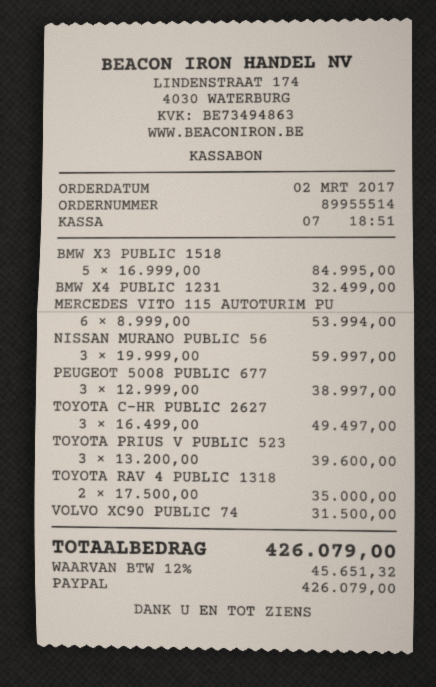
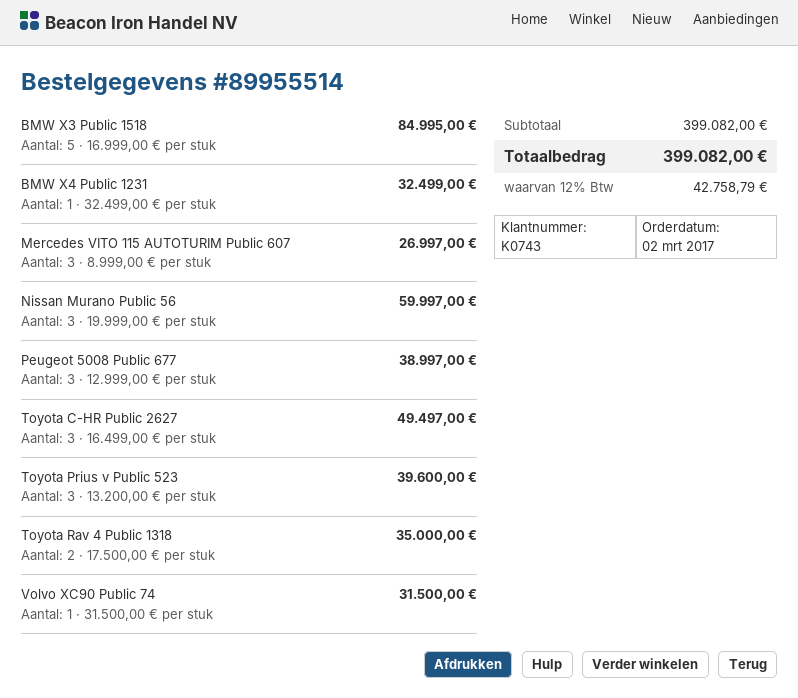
MERCEDES VITO 115 AUTOTURIM PU: 6 x 8999.00 = 53994.00 -> 3 x 8999.00 = 26997.00
tax: 12% = 45651.32 -> 12% = 42758.79
total: 426079.00 -> 399082.00

